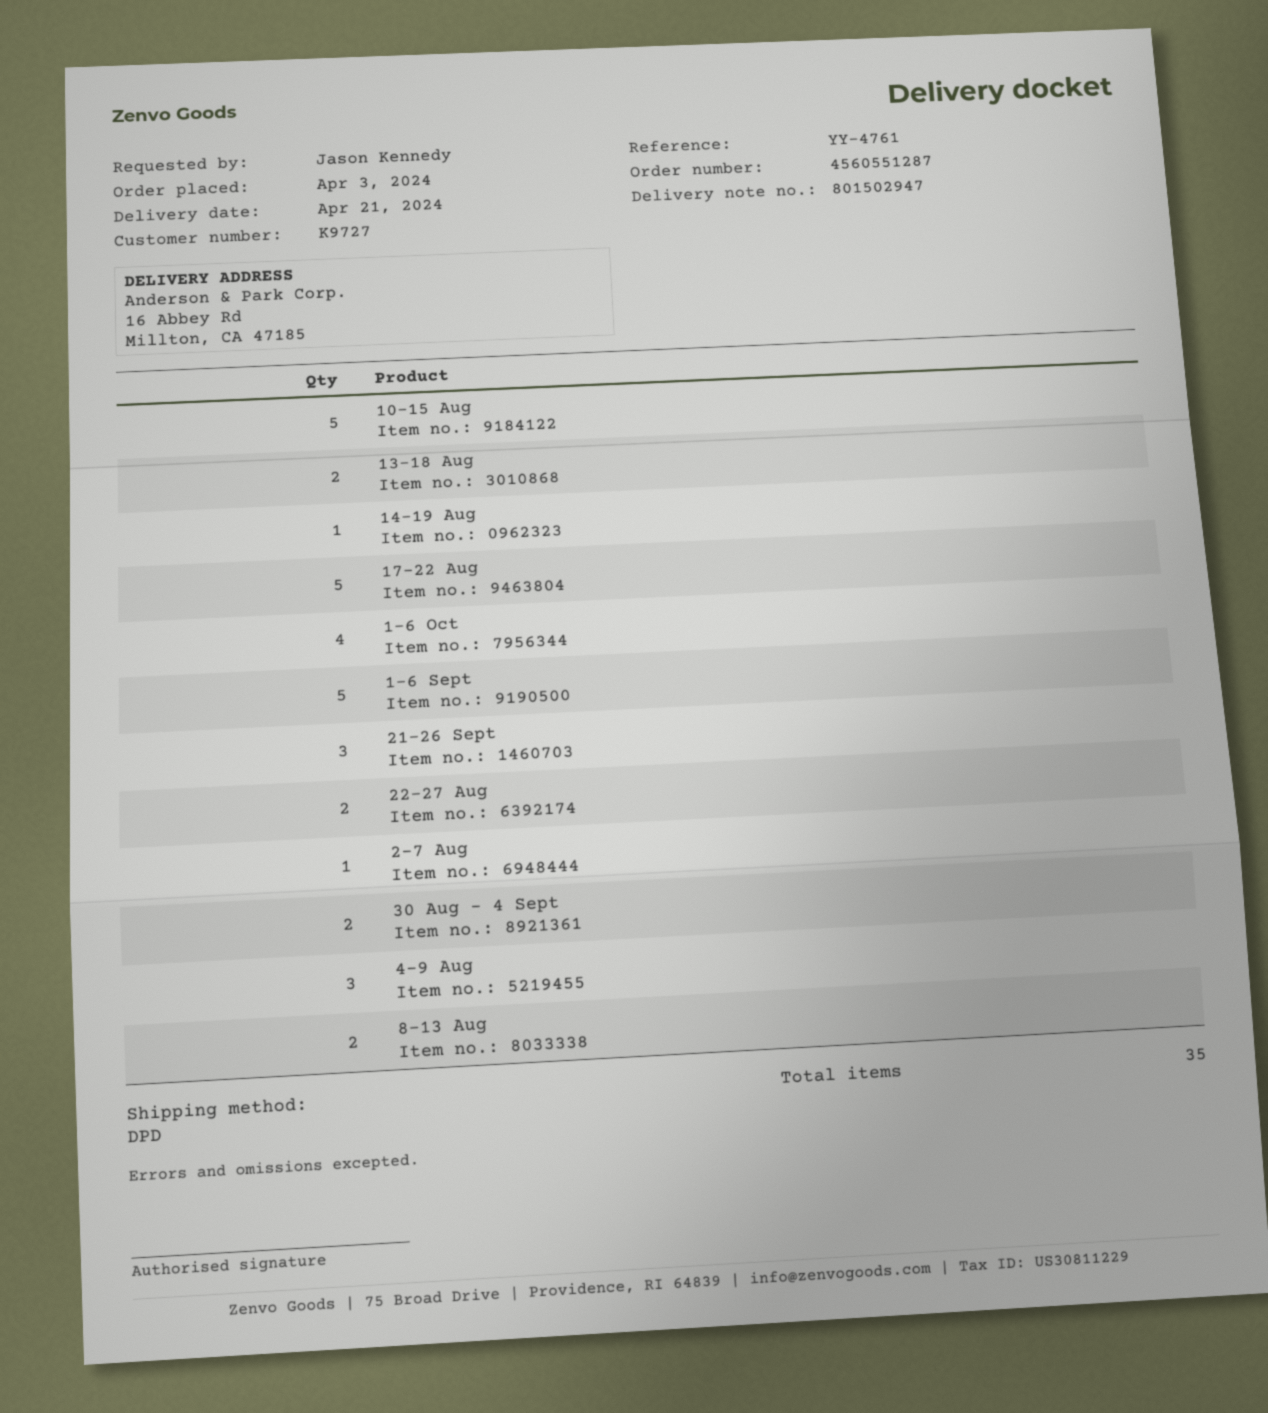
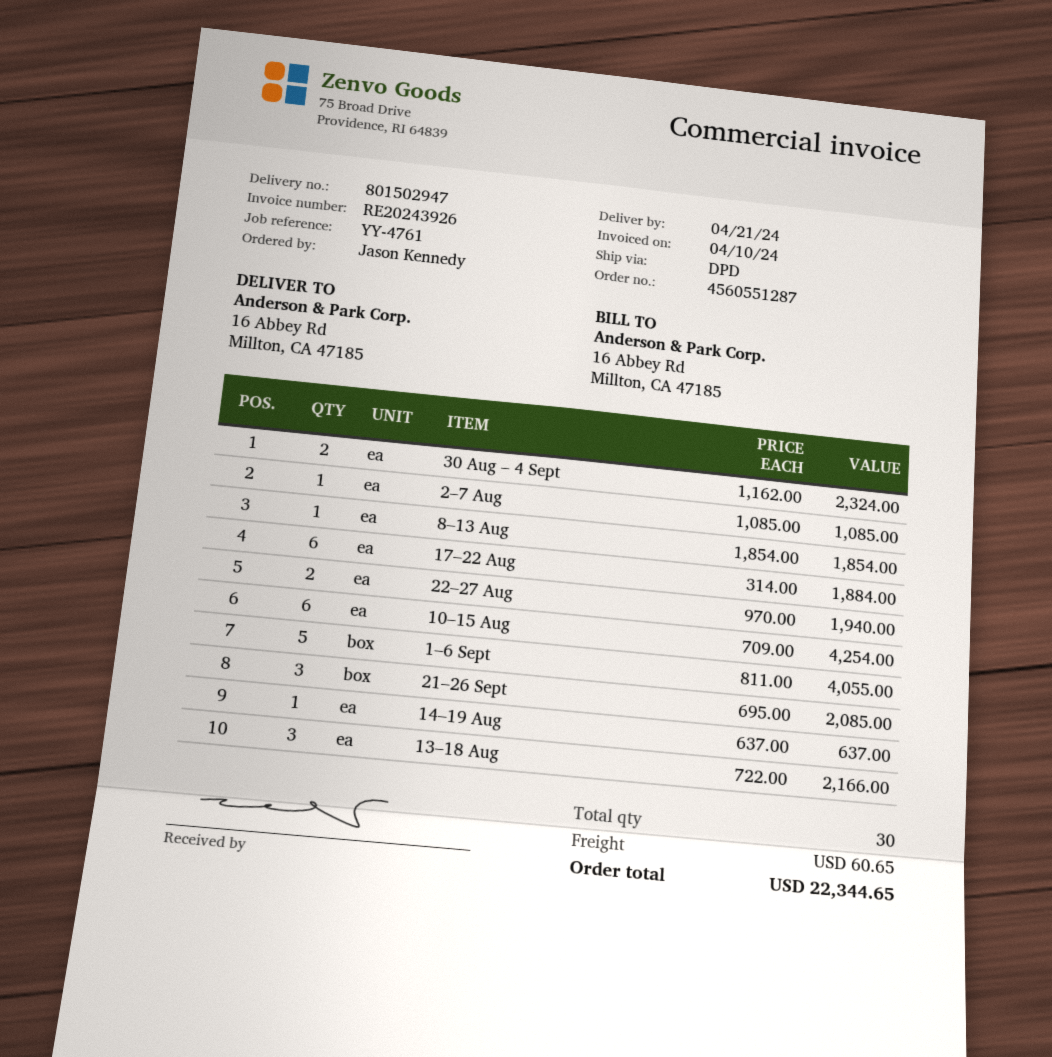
10–15 Aug: 5 -> 6
13–18 Aug: 2 -> 3
17–22 Aug: 5 -> 6
1–6 Oct: 4 -> none
4–9 Aug: 3 -> none
8–13 Aug: 2 -> 1
total quantity: 35 -> 30

